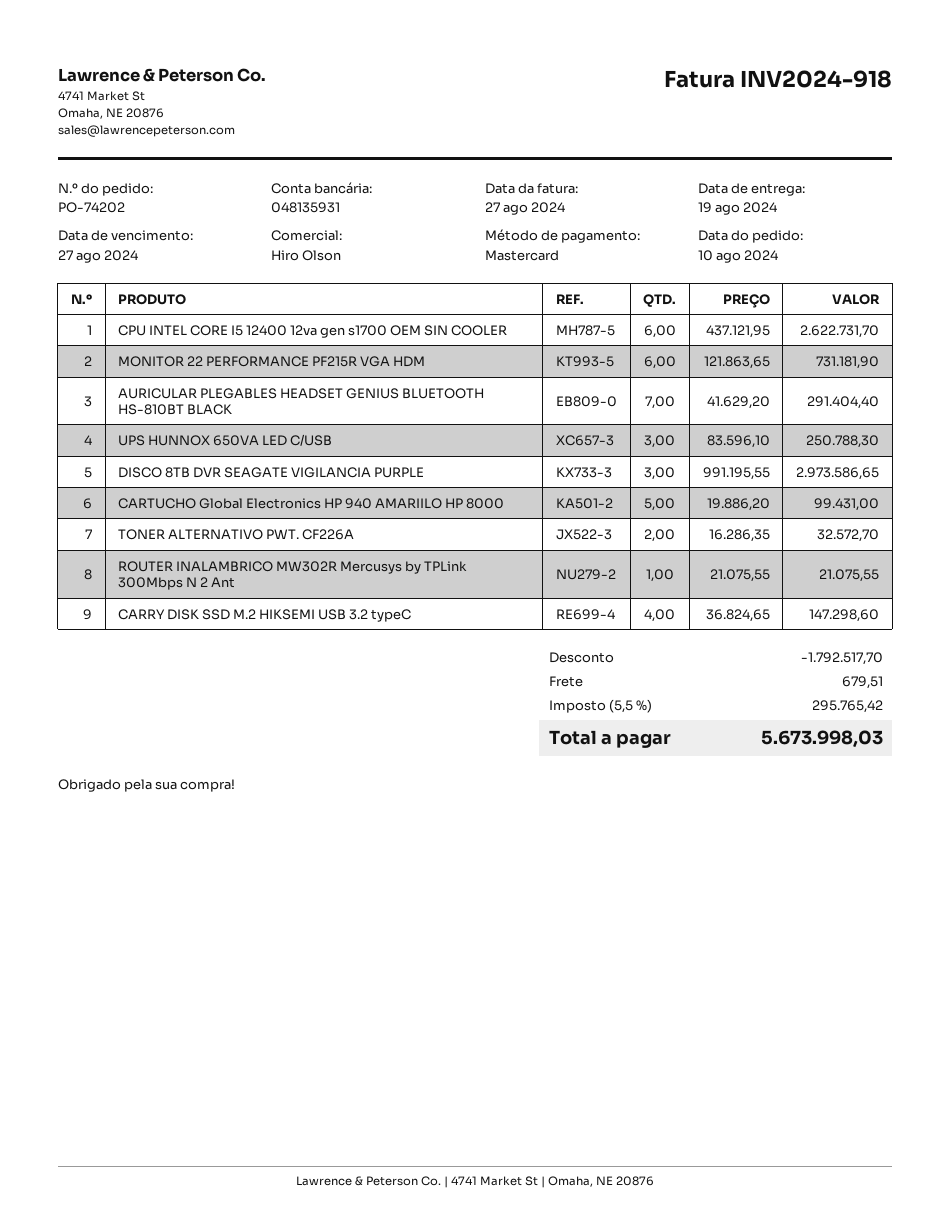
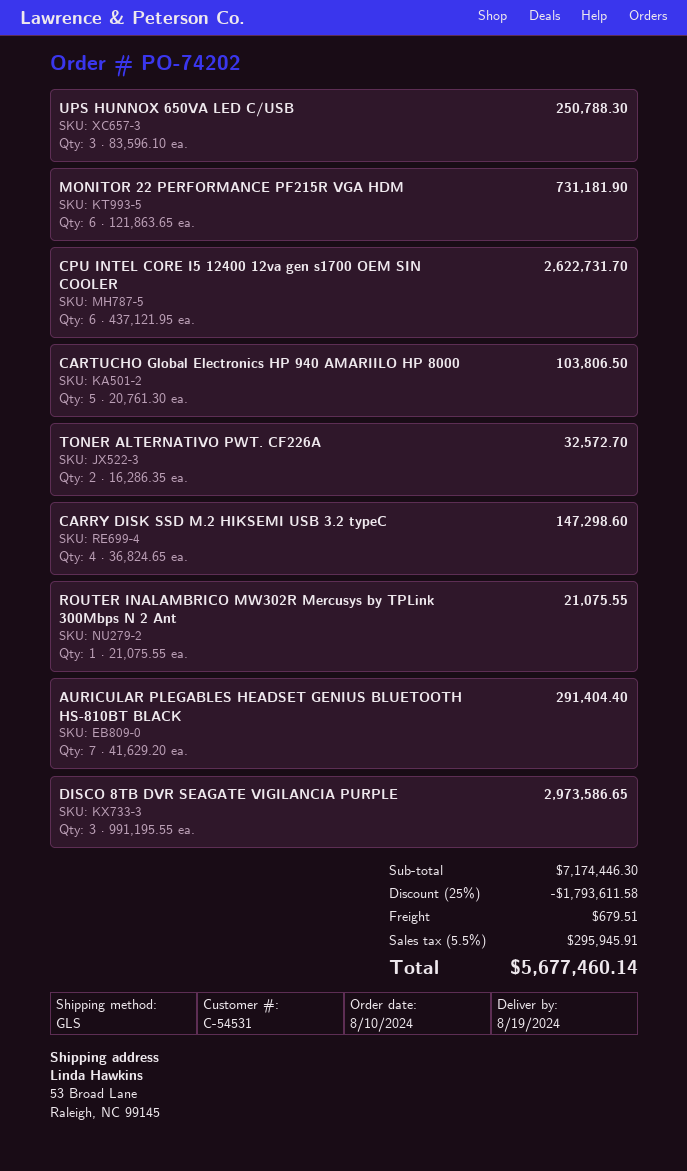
CARTUCHO Global Electronics HP 940 AMARIILO HP 8000: 5 x 19886.20 = 99431.00 -> 5 x 20761.30 = 103806.50
discount: 1792517.70 -> 1793611.58
tax: 5.5% = 295765.42 -> 5.5% = 295945.91
total: 5673998.03 -> 5677460.14

